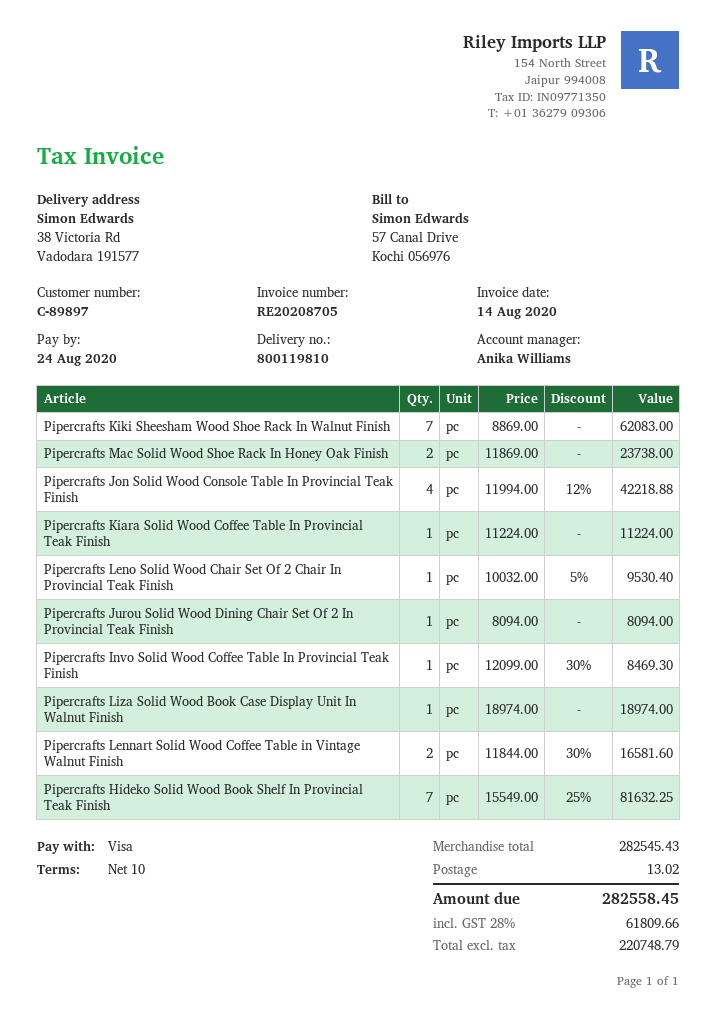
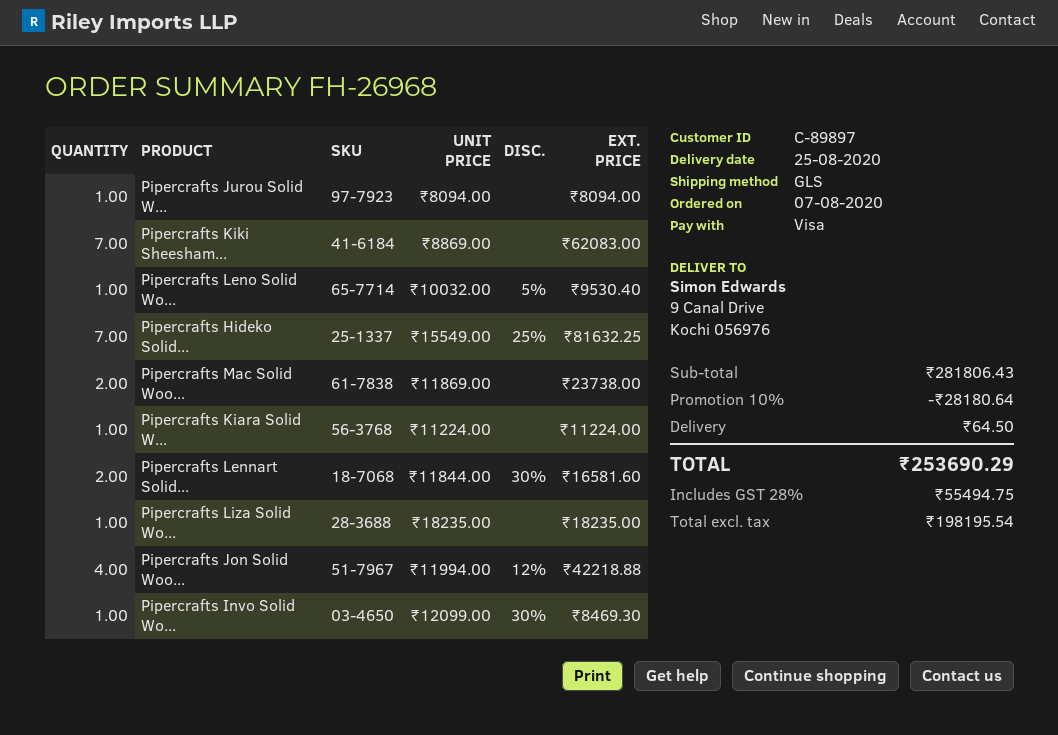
ship to: 38 Victoria Rd, Vadodara 191577 -> 9 Canal Drive, Kochi 056976
Pipercrafts Liza Solid Wood Book Case Display Unit In Walnut Finish: 1 x 18974.00 = 18974.00 -> 1 x 18235.00 = 18235.00
subtotal: 282545.43 -> 281806.43
discount: none -> 10% = 28180.64
shipping: 13.02 -> 64.50
net: 220748.79 -> 198195.54
tax: 28% = 61809.66 -> 28% = 55494.75
total: 282558.45 -> 253690.29

